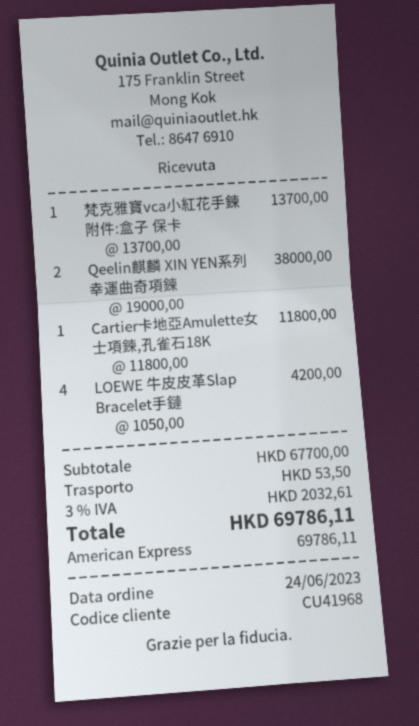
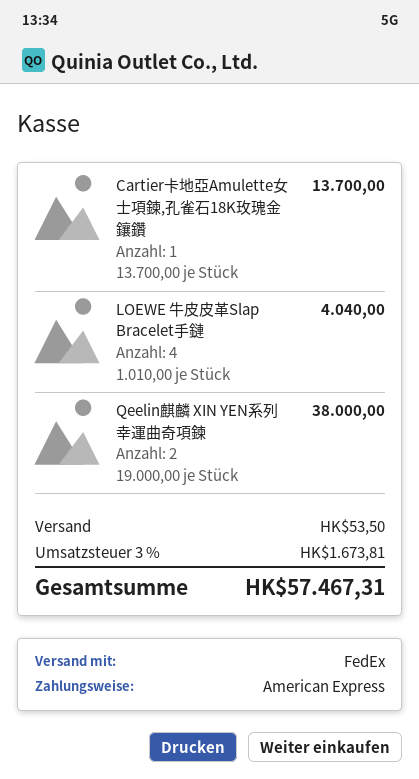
梵克雅寶vca小紅花手鍊 附件:盒子 保卡: 1 x 13700.00 = 13700.00 -> none
Cartier卡地亞Amulette女士項鍊,孔雀石18K: 1 x 11800.00 = 11800.00 -> 1 x 13700.00 = 13700.00
LOEWE 牛皮皮革Slap Bracelet手鏈: 4 x 1050.00 = 4200.00 -> 4 x 1010.00 = 4040.00
tax: 3% = 2032.61 -> 3% = 1673.81
total: 69786.11 -> 57467.31

